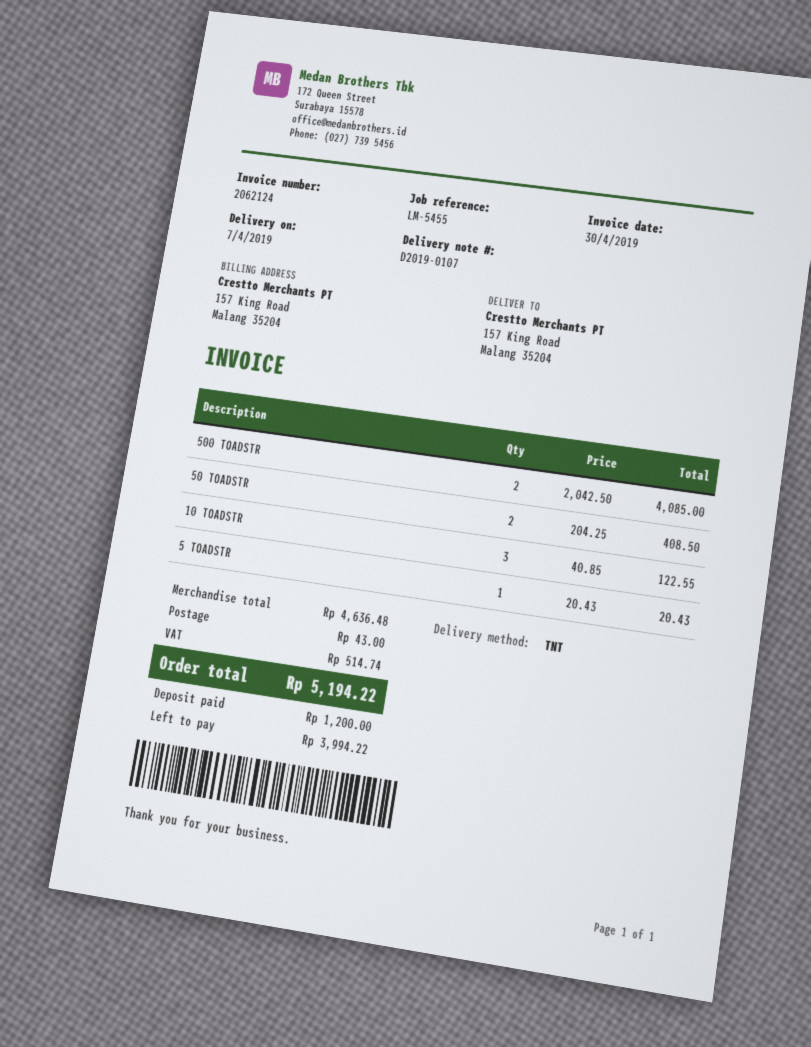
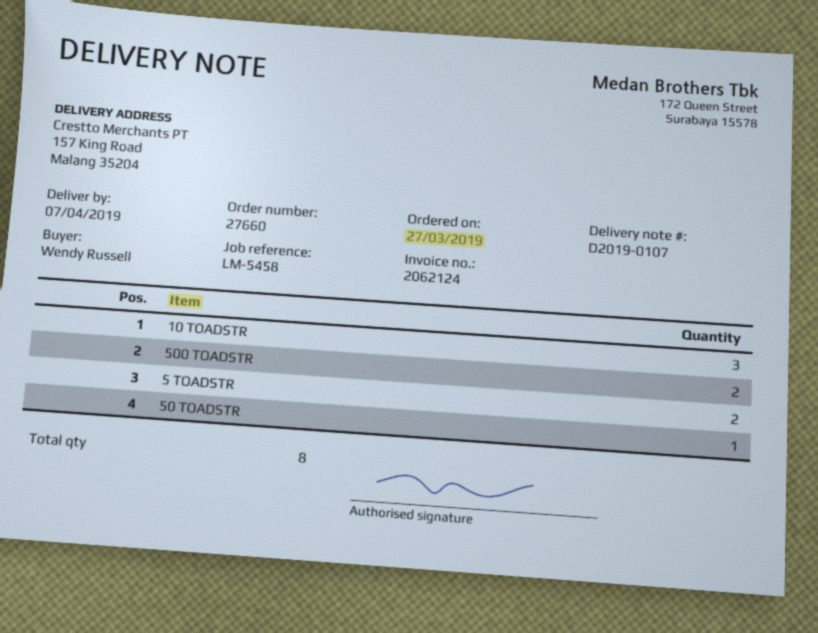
reference: LM-5455 -> LM-5458
50 TOADSTR: 2 -> 1
5 TOADSTR: 1 -> 2

